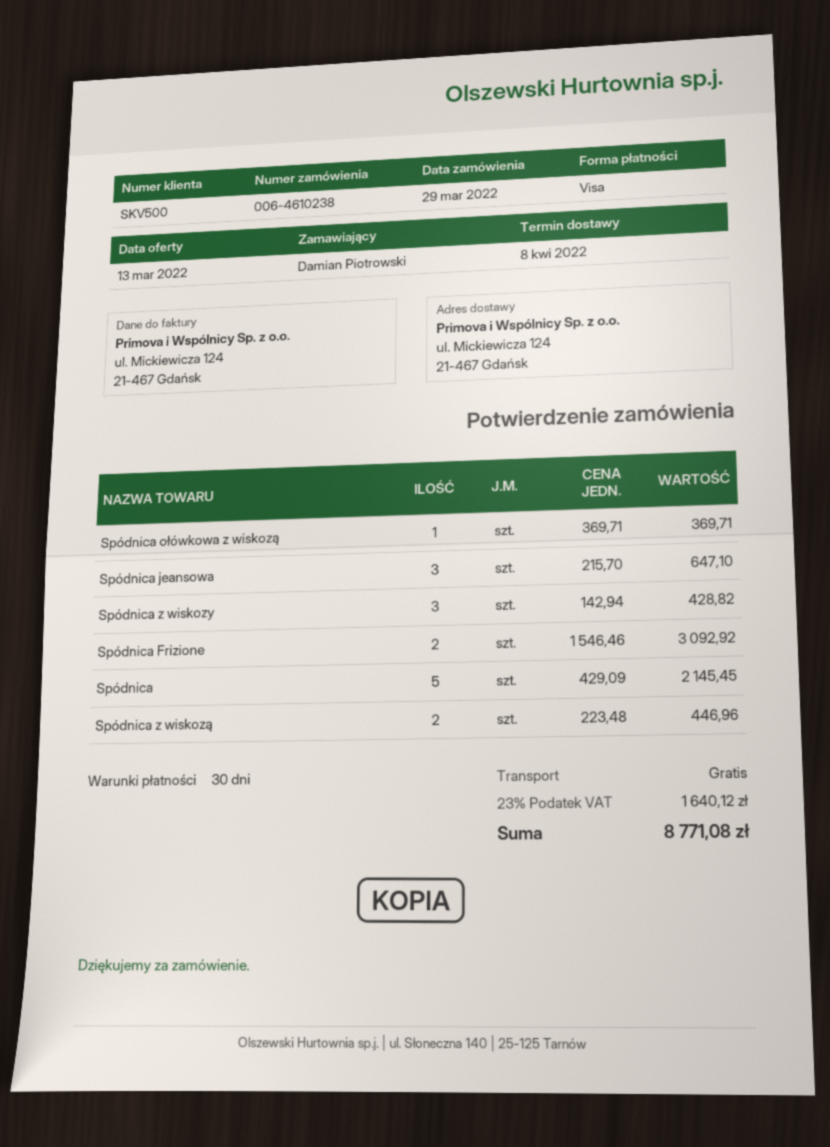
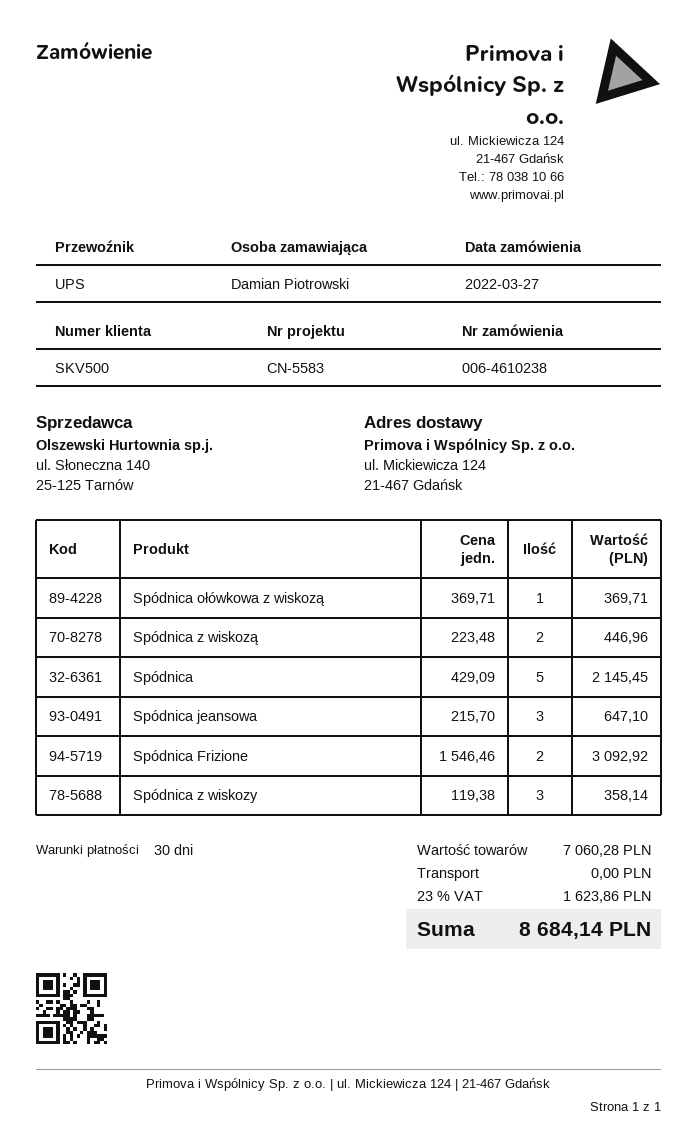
order date: 2022-03-29 -> 2022-03-27
Spódnica z wiskozy: 3 x 142.94 = 428.82 -> 3 x 119.38 = 358.14
tax: 23% = 1640.12 -> 23% = 1623.86
total: 8771.08 -> 8684.14

